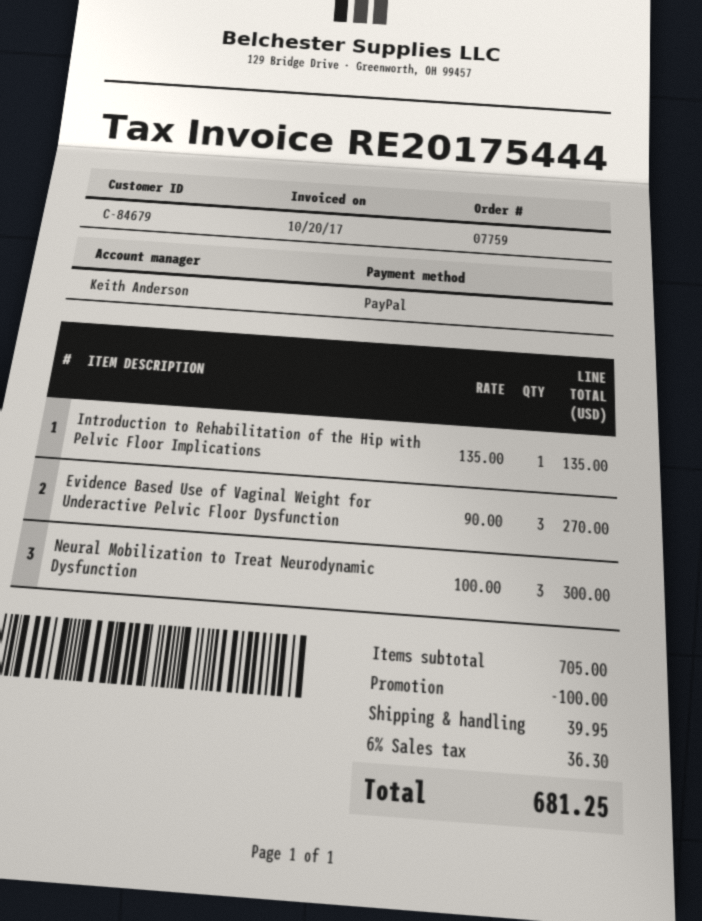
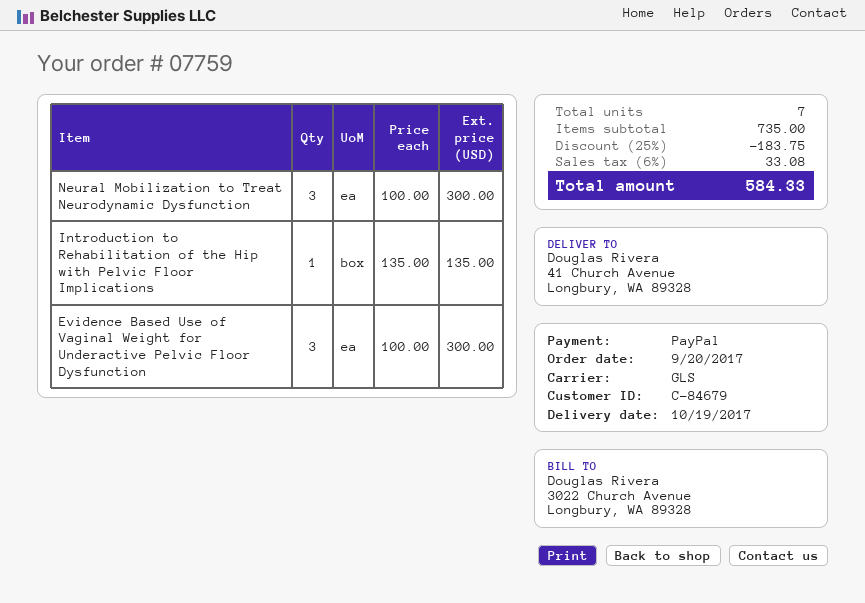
Evidence Based Use of Vaginal Weight for Underactive Pelvic Floor Dysfunction: 3 x 90.00 = 270.00 -> 3 x 100.00 = 300.00
subtotal: 705.00 -> 735.00
discount: 100.00 -> 183.75
shipping: 39.95 -> none
tax: 6% = 36.30 -> 6% = 33.08
total: 681.25 -> 584.33

